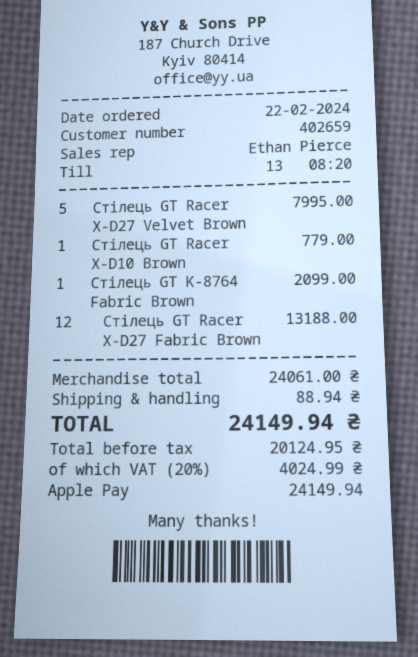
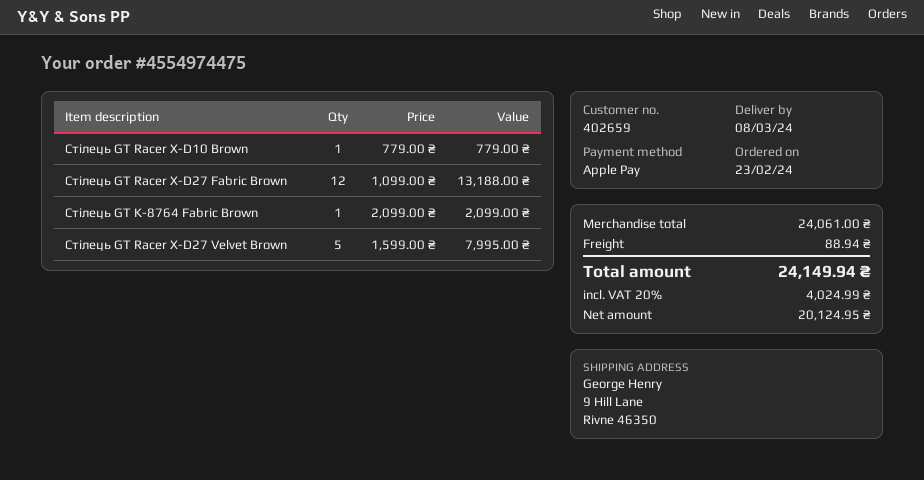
order date: 2024-02-22 -> 2024-02-23

